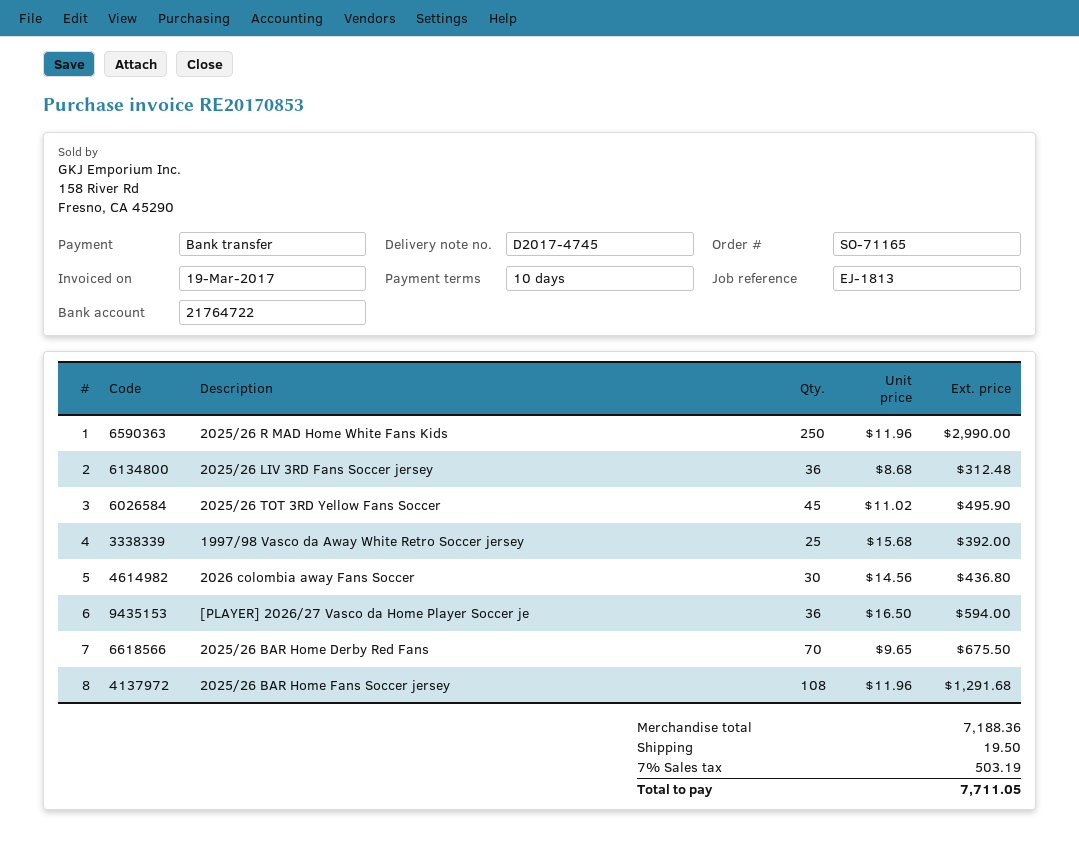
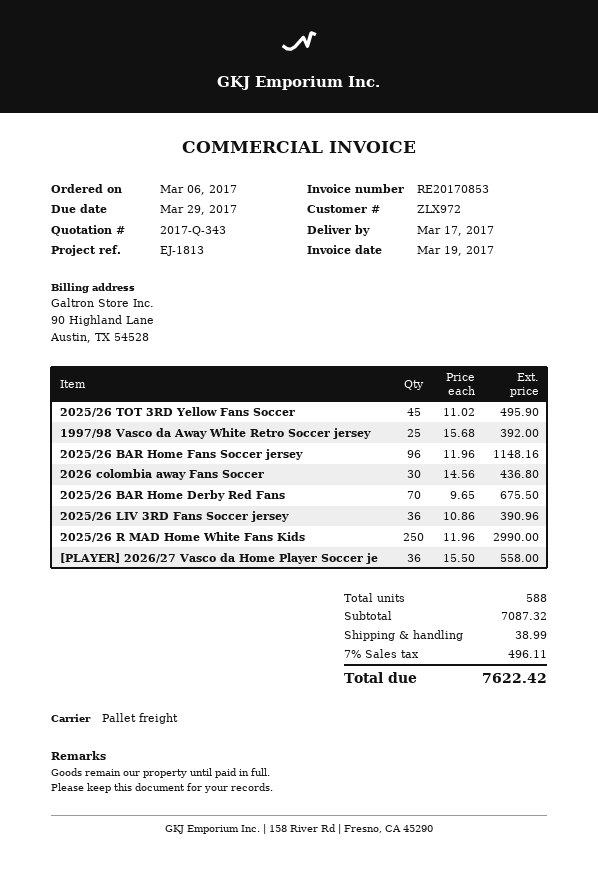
2025/26 LIV 3RD Fans Soccer jersey: 36 x 8.68 = 312.48 -> 36 x 10.86 = 390.96
[PLAYER] 2026/27 Vasco da Home Player Soccer je: 36 x 16.50 = 594.00 -> 36 x 15.50 = 558.00
2025/26 BAR Home Fans Soccer jersey: 108 x 11.96 = 1291.68 -> 96 x 11.96 = 1148.16
subtotal: 7188.36 -> 7087.32
shipping: 19.50 -> 38.99
tax: 7% = 503.19 -> 7% = 496.11
total: 7711.05 -> 7622.42

